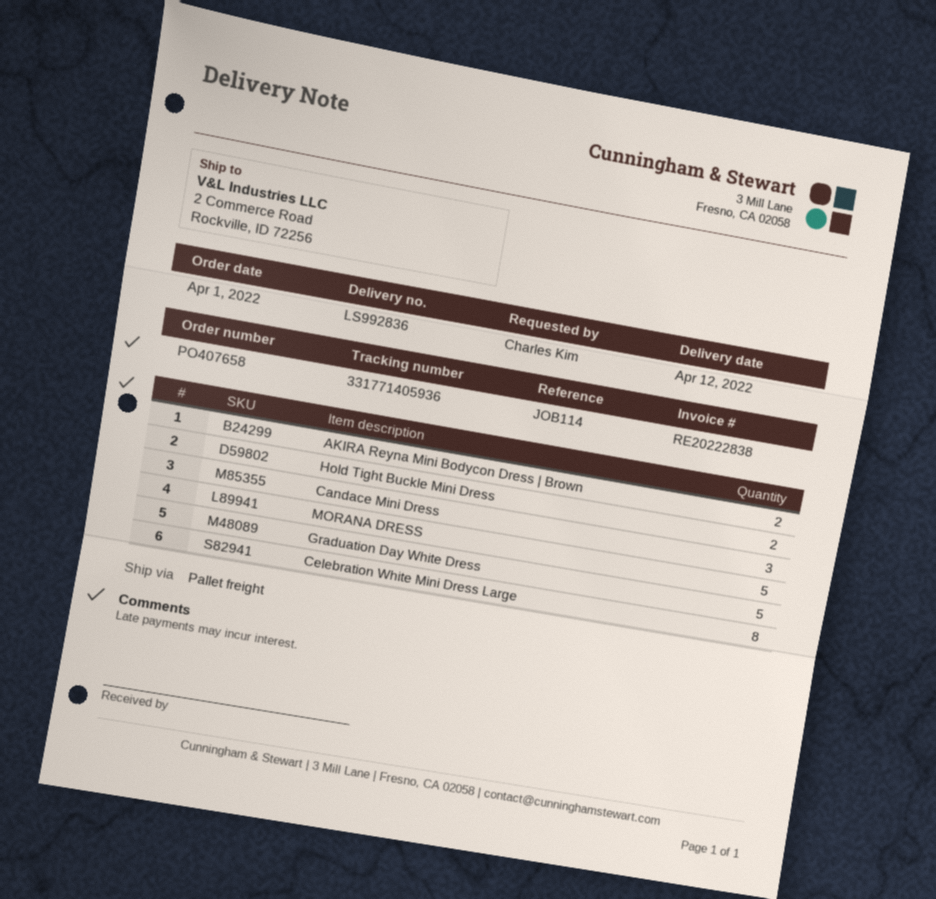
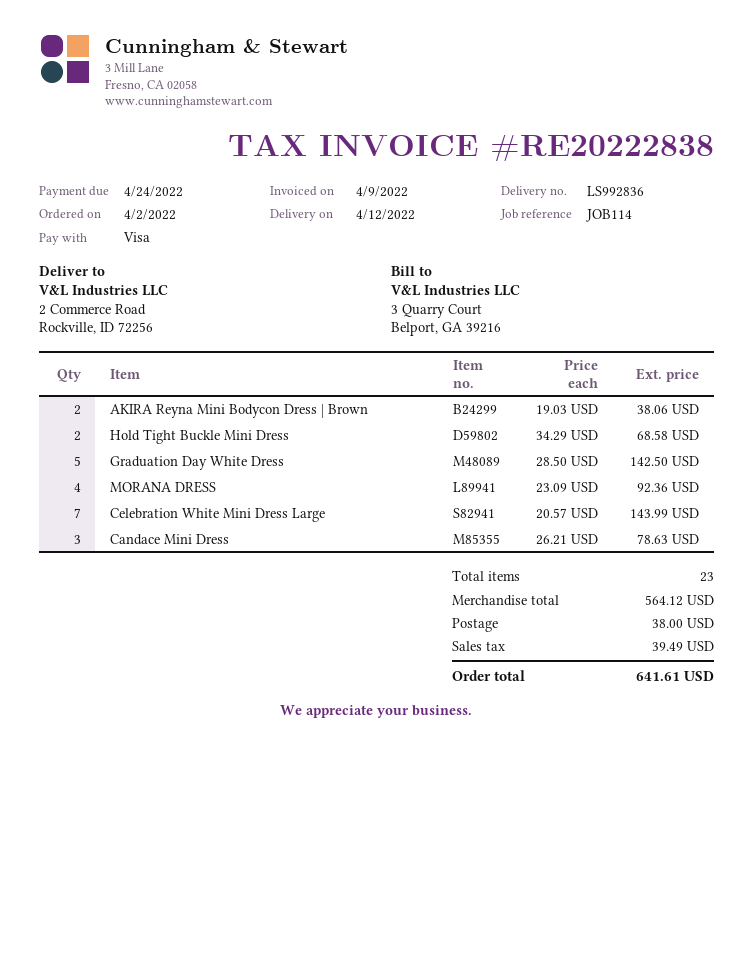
order date: 2022-04-01 -> 2022-04-02
MORANA DRESS: 5 -> 4
Celebration White Mini Dress Large: 8 -> 7

